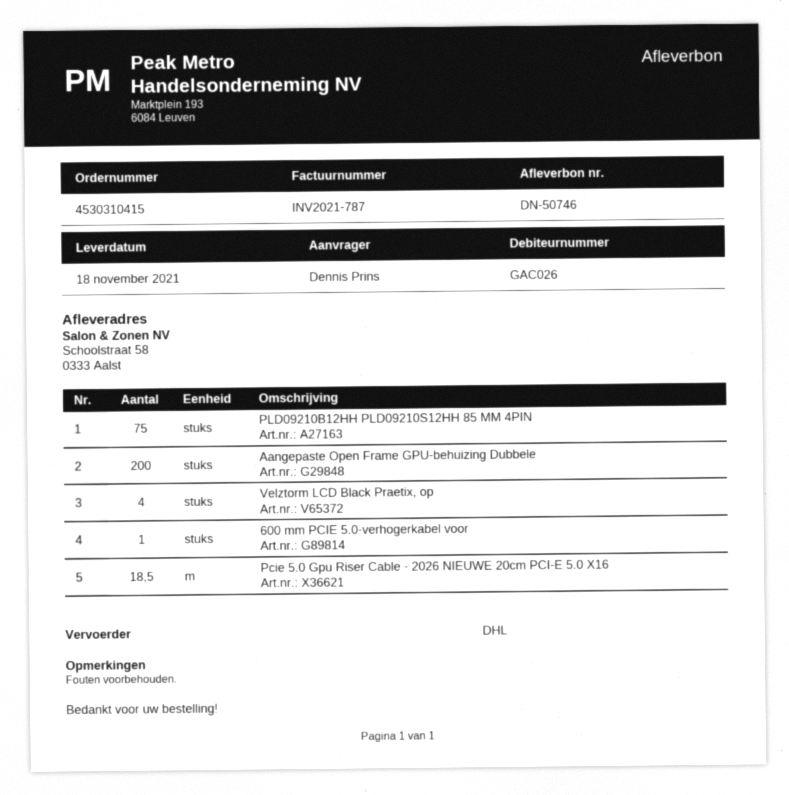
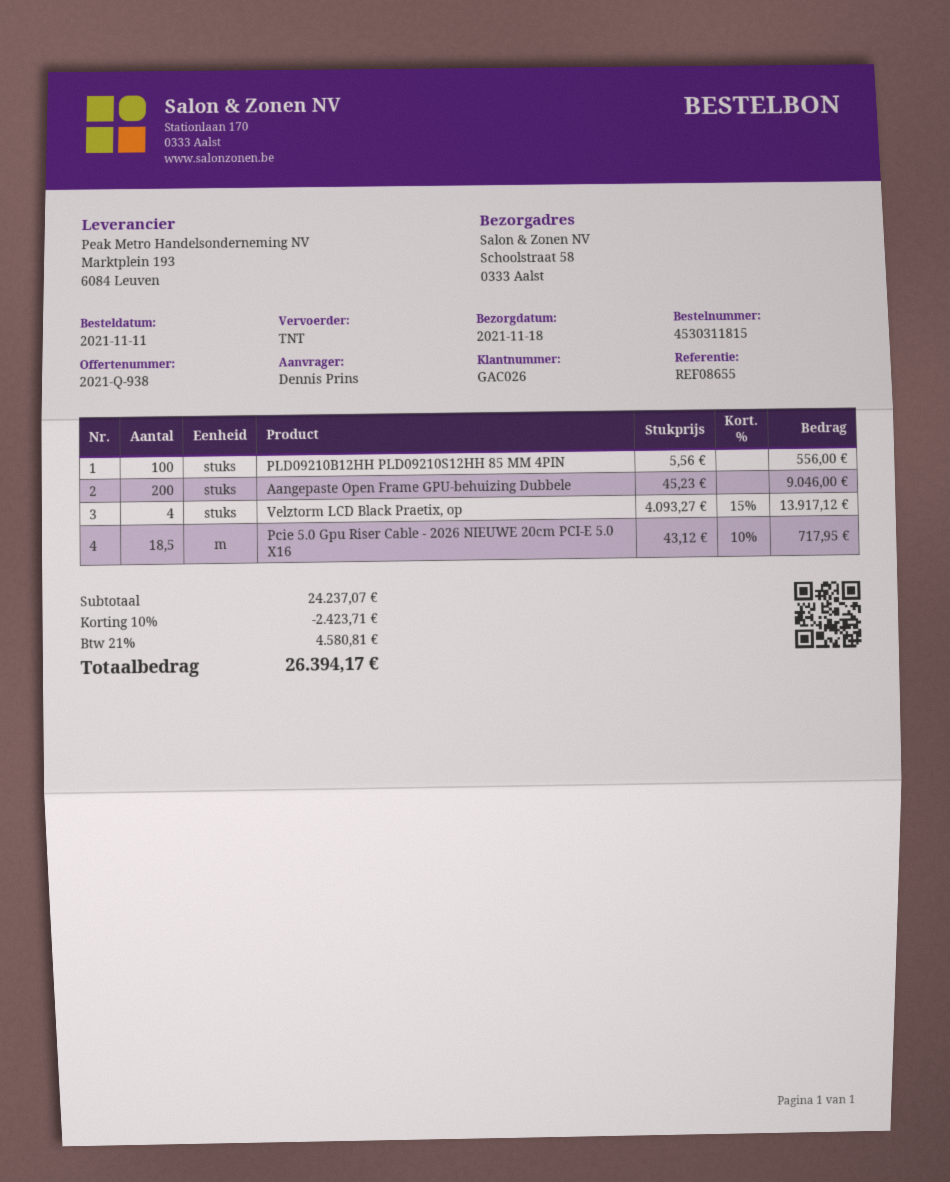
order number: 4530310415 -> 4530311815
shipping method: DHL -> TNT
PLD09210B12HH PLD09210S12HH 85 MM 4PIN: 75 -> 100
600 mm PCIE 5.0-verhogerkabel voor: 1 -> none

